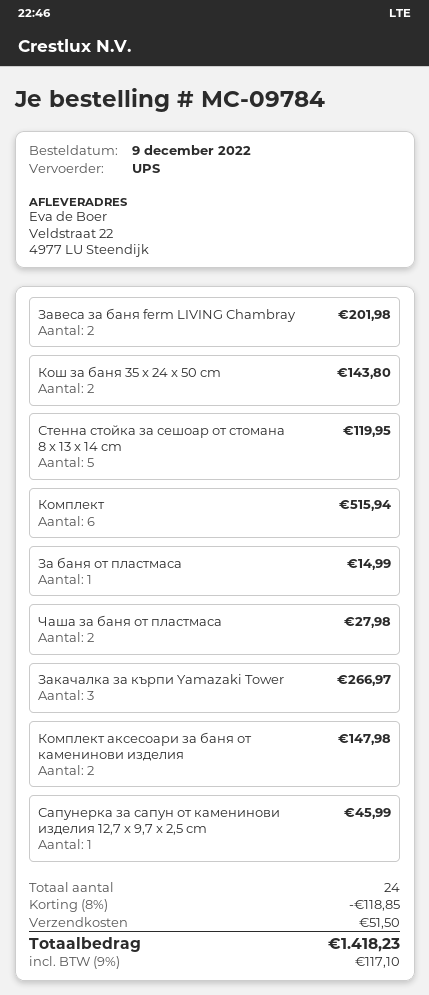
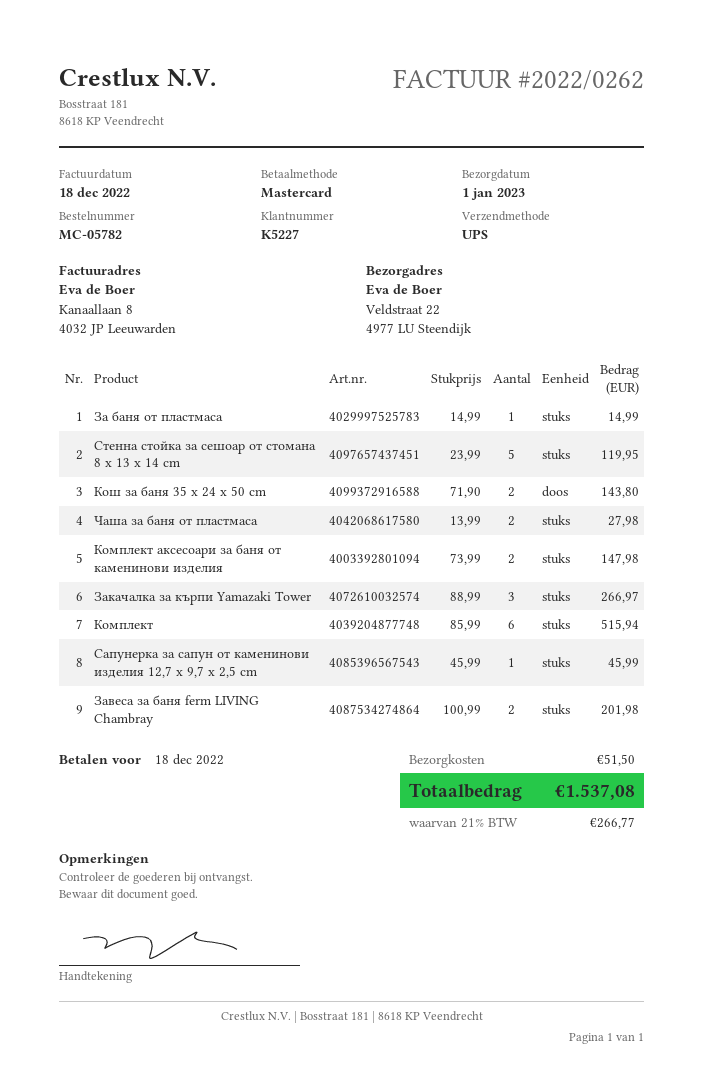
order number: MC-09784 -> MC-05782
discount: 8% = 118.85 -> none
tax: 9% = 117.10 -> 21% = 266.77
total: 1418.23 -> 1537.08

